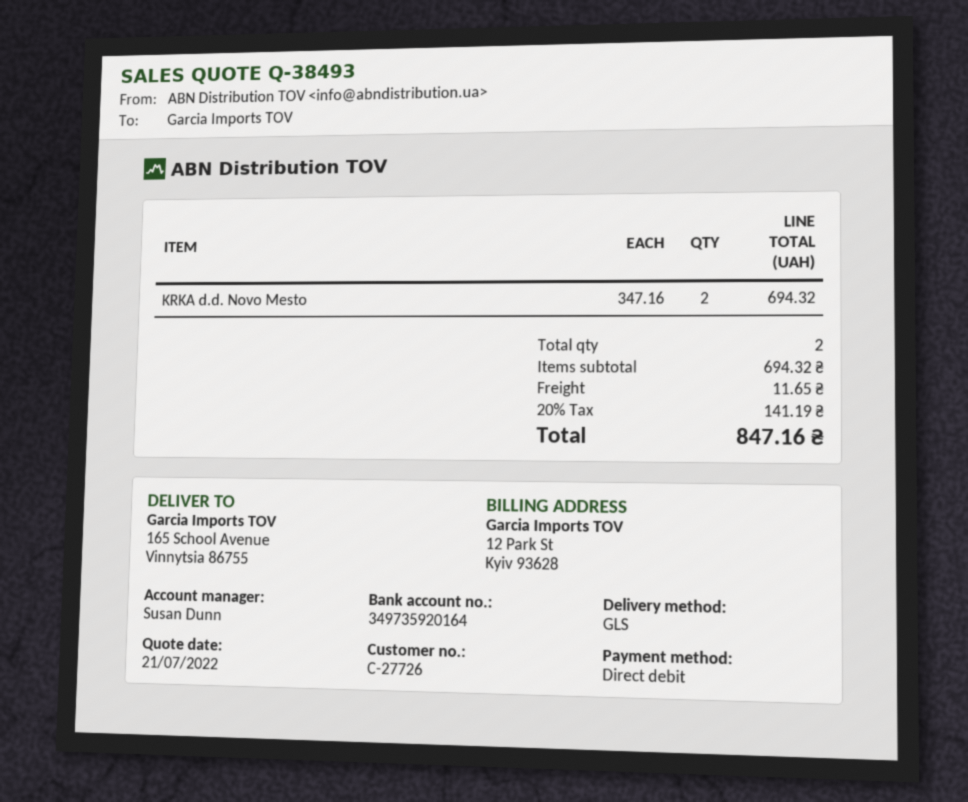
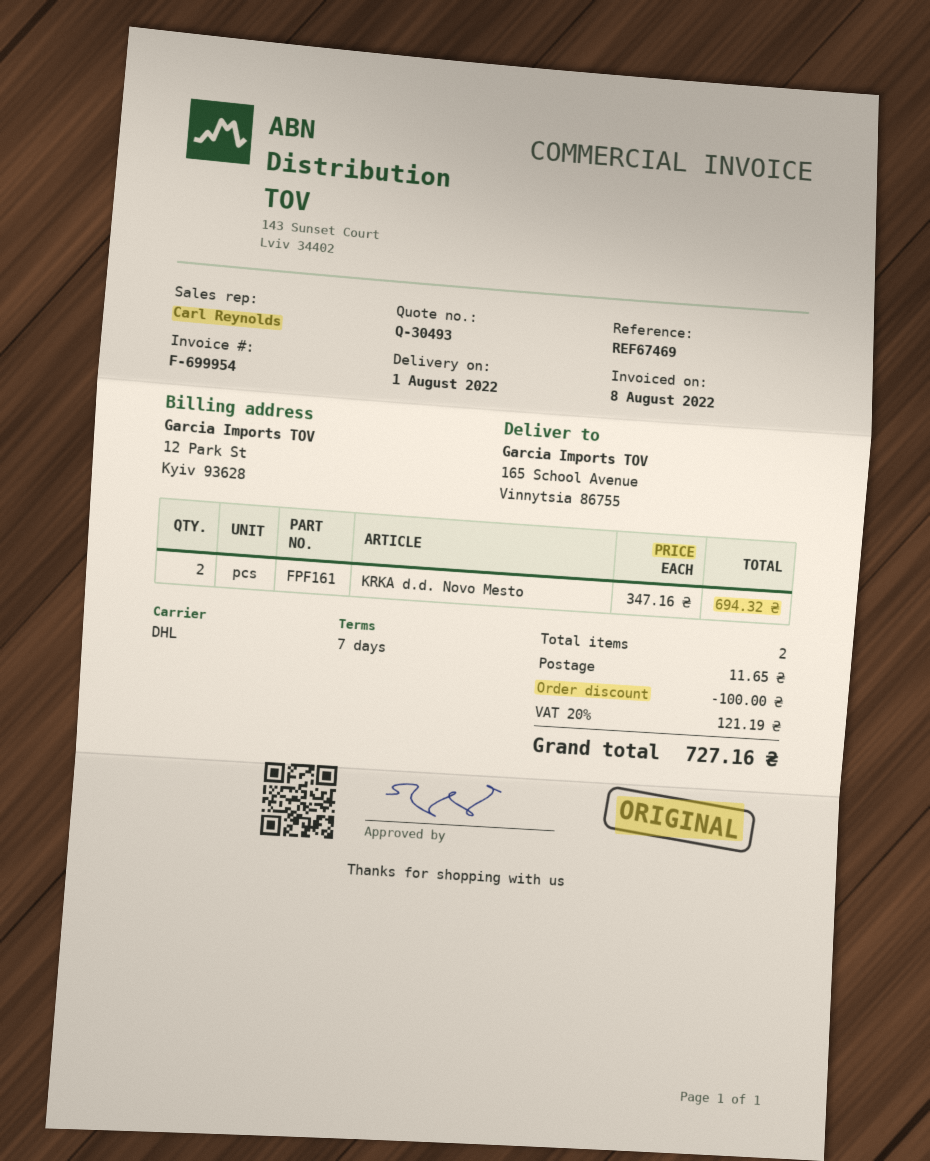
quote number: Q-38493 -> Q-30493
sales rep: Susan Dunn -> Carl Reynolds
shipping method: GLS -> DHL
discount: none -> 100.00
tax: 20% = 141.19 -> 20% = 121.19
total: 847.16 -> 727.16

